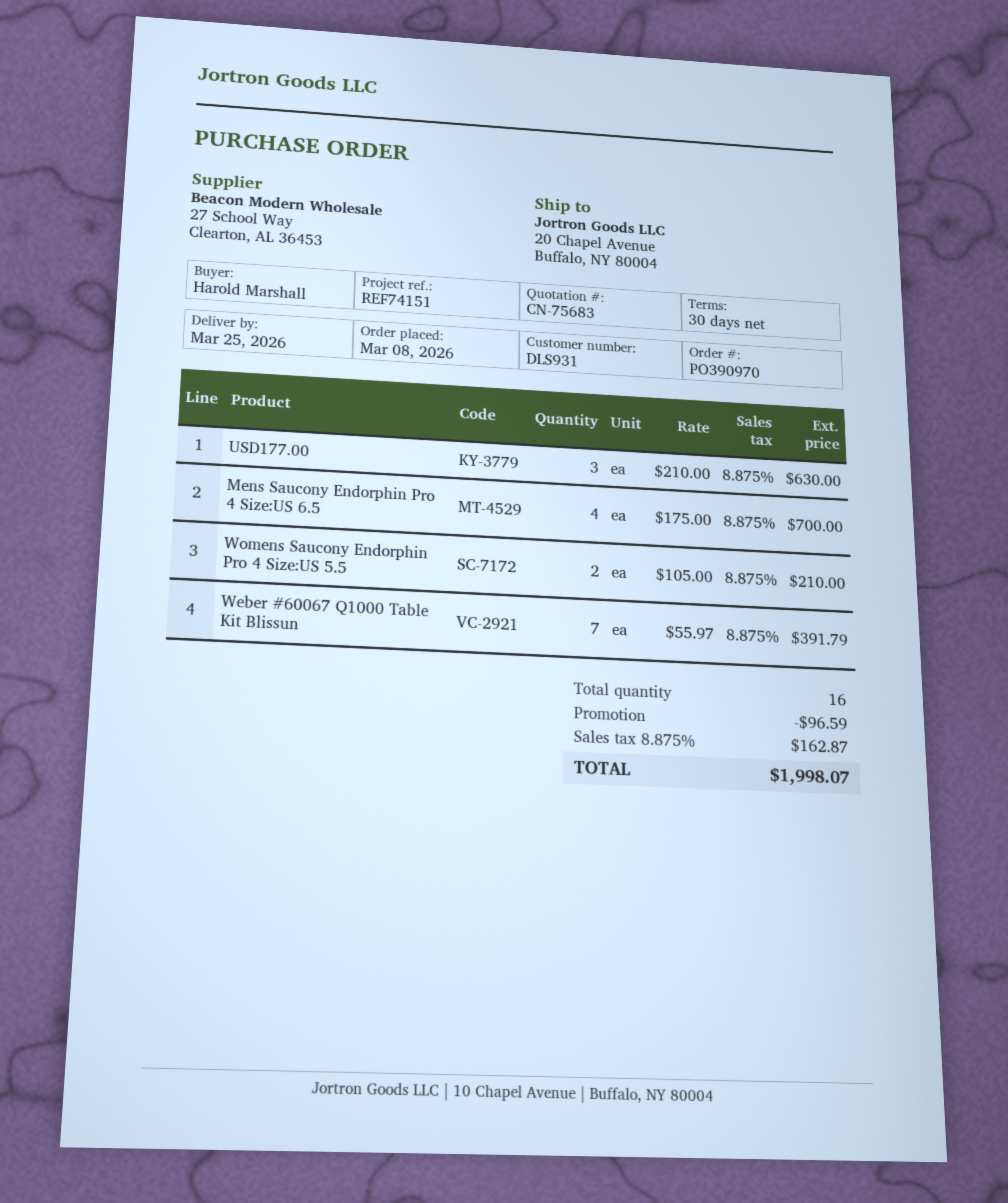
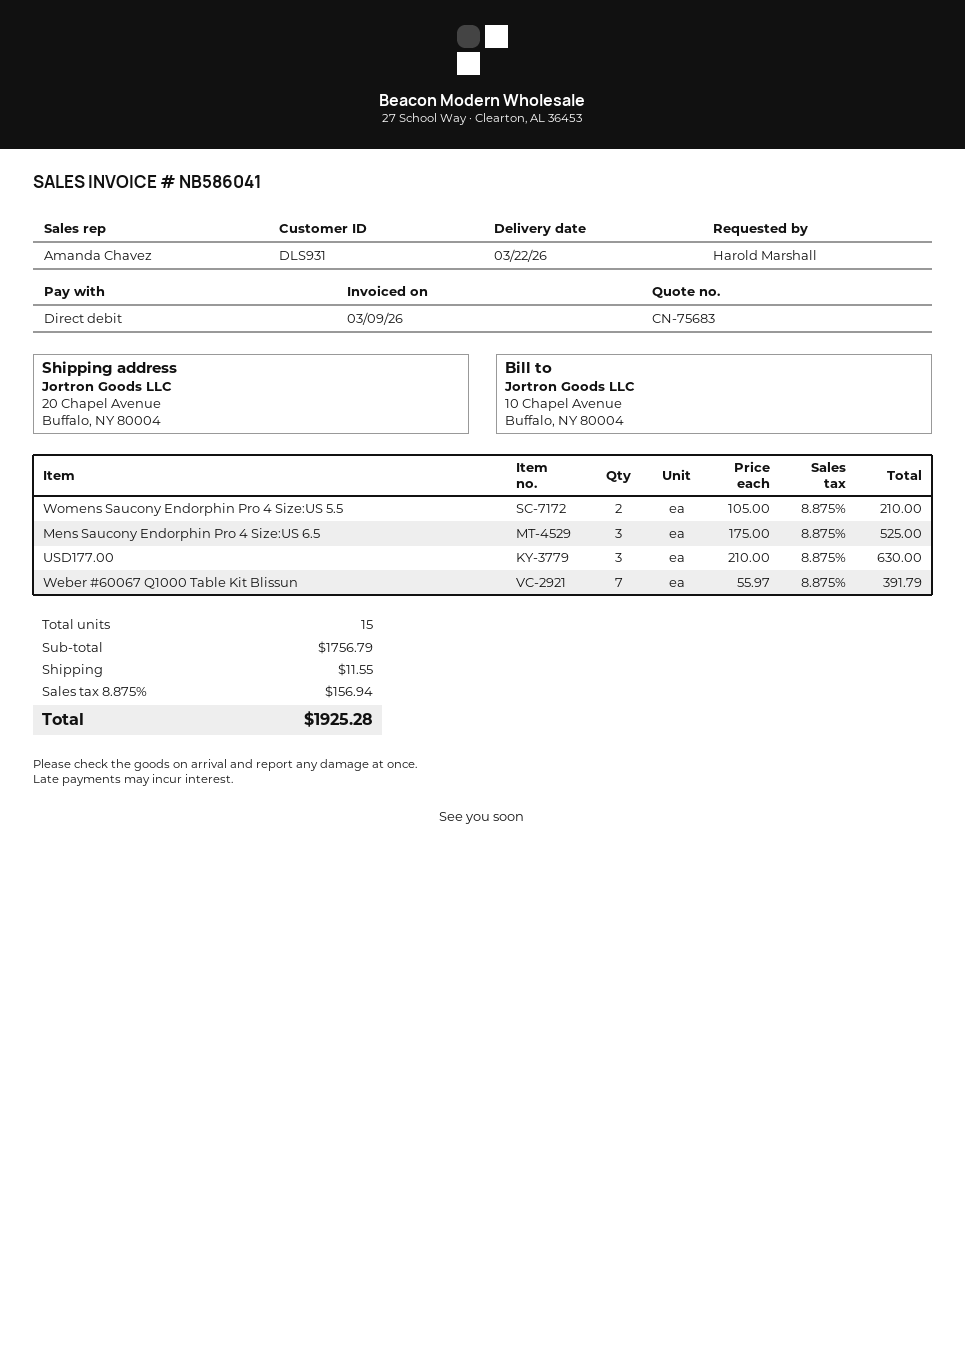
delivery date: 2026-03-25 -> 2026-03-22
Mens Saucony Endorphin Pro 4 Size:US 6.5: 4 x 175.00 = 700.00 -> 3 x 175.00 = 525.00
total quantity: 16 -> 15
discount: 96.59 -> none
shipping: none -> 11.55
tax: 8.875% = 162.87 -> 8.875% = 156.94
total: 1998.07 -> 1925.28

